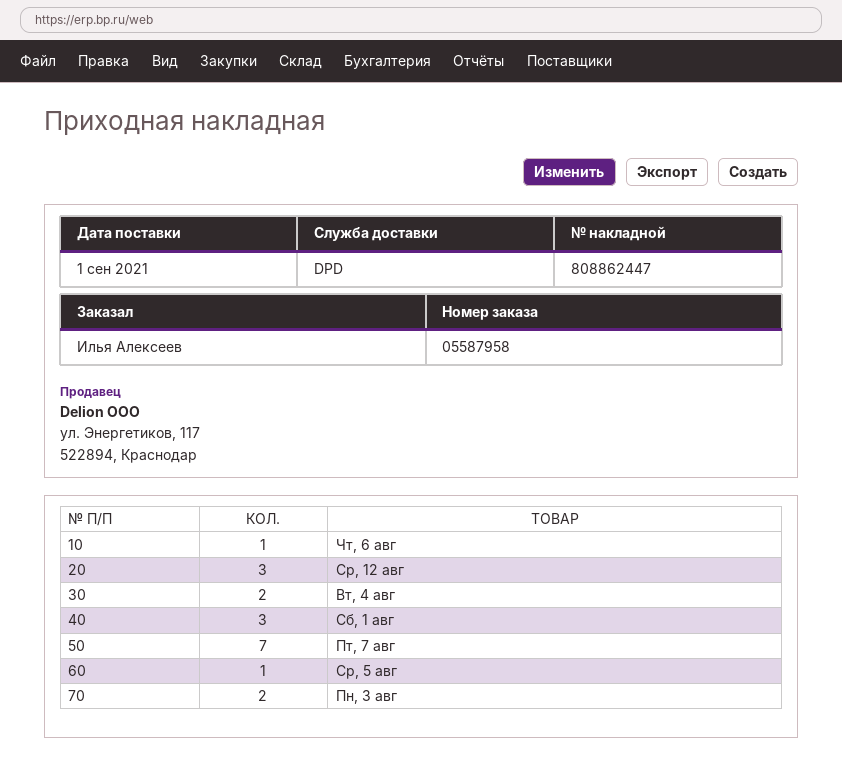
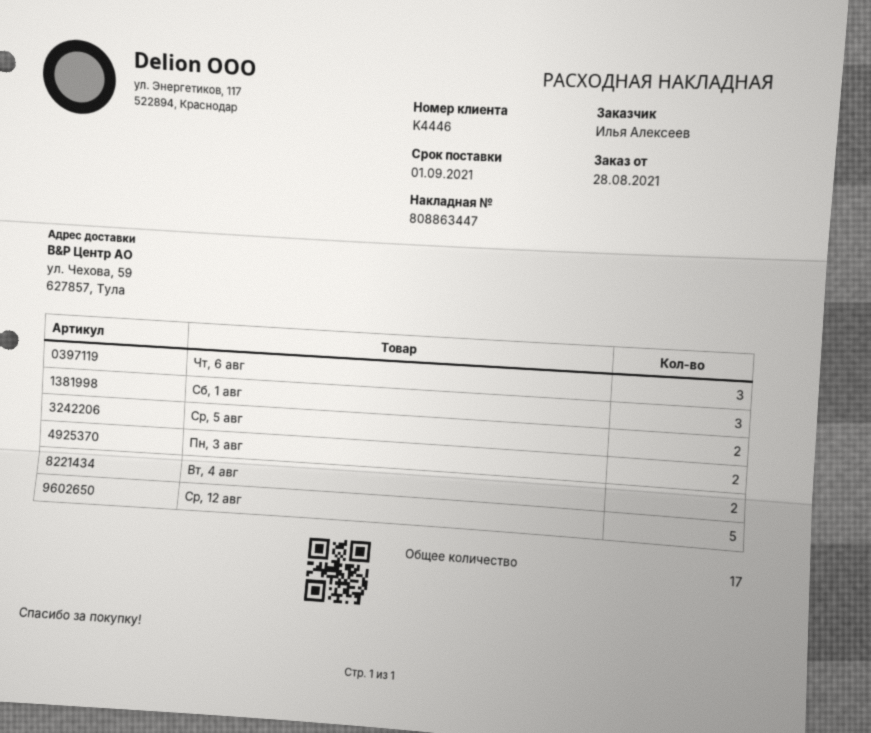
delivery note number: 808862447 -> 808863447
Чт, 6 авг: 1 -> 3
Ср, 12 авг: 3 -> 5
Пт, 7 авг: 7 -> none
Ср, 5 авг: 1 -> 2

